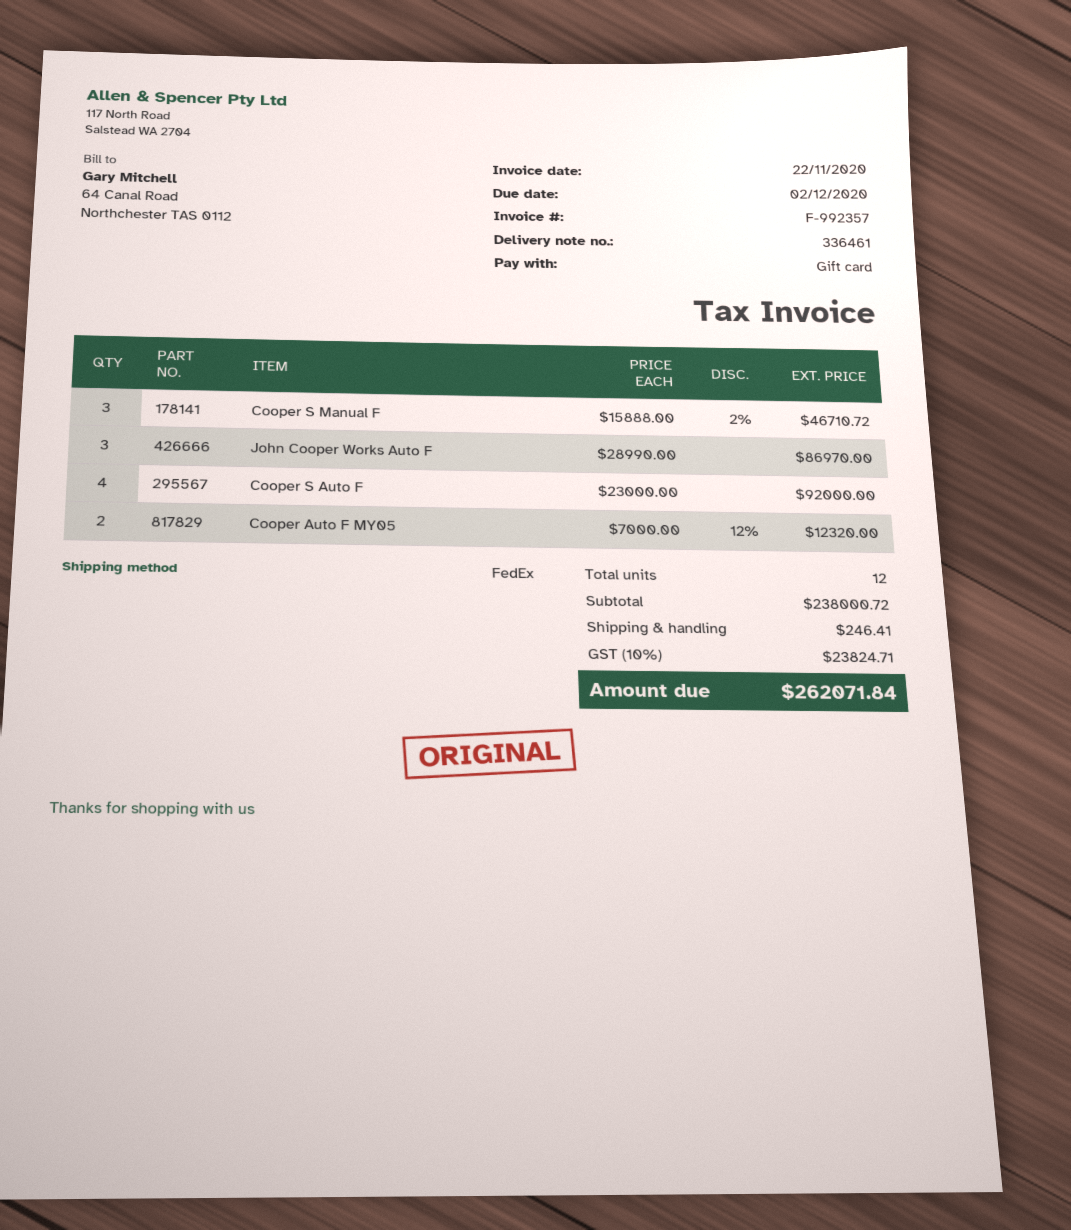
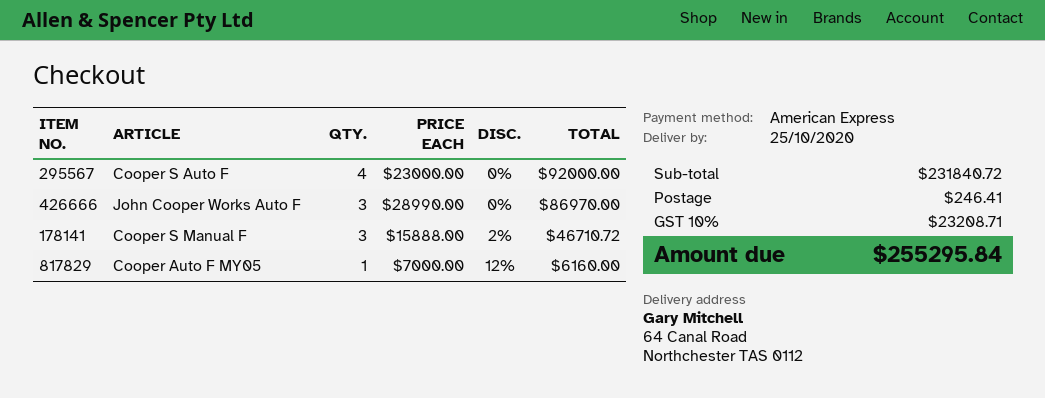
payment method: gift card -> American Express
Cooper Auto F MY05: 2 x 7000.00 - 12% = 12320.00 -> 1 x 7000.00 - 12% = 6160.00
subtotal: 238000.72 -> 231840.72
tax: 10% = 23824.71 -> 10% = 23208.71
total: 262071.84 -> 255295.84

